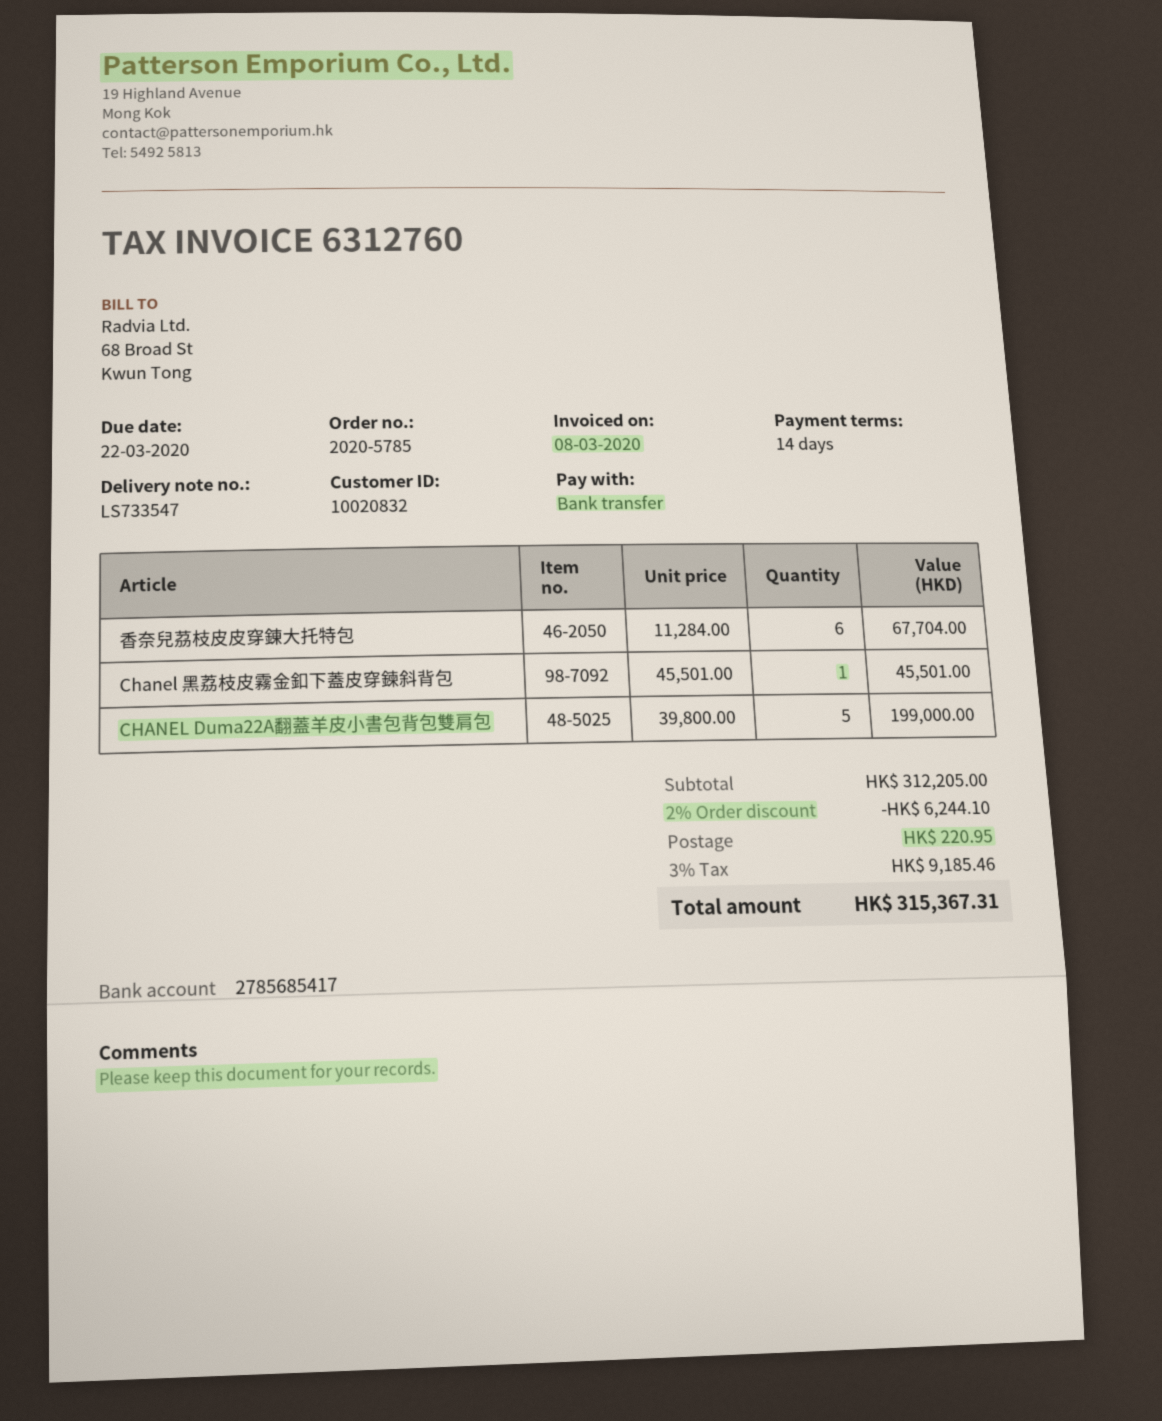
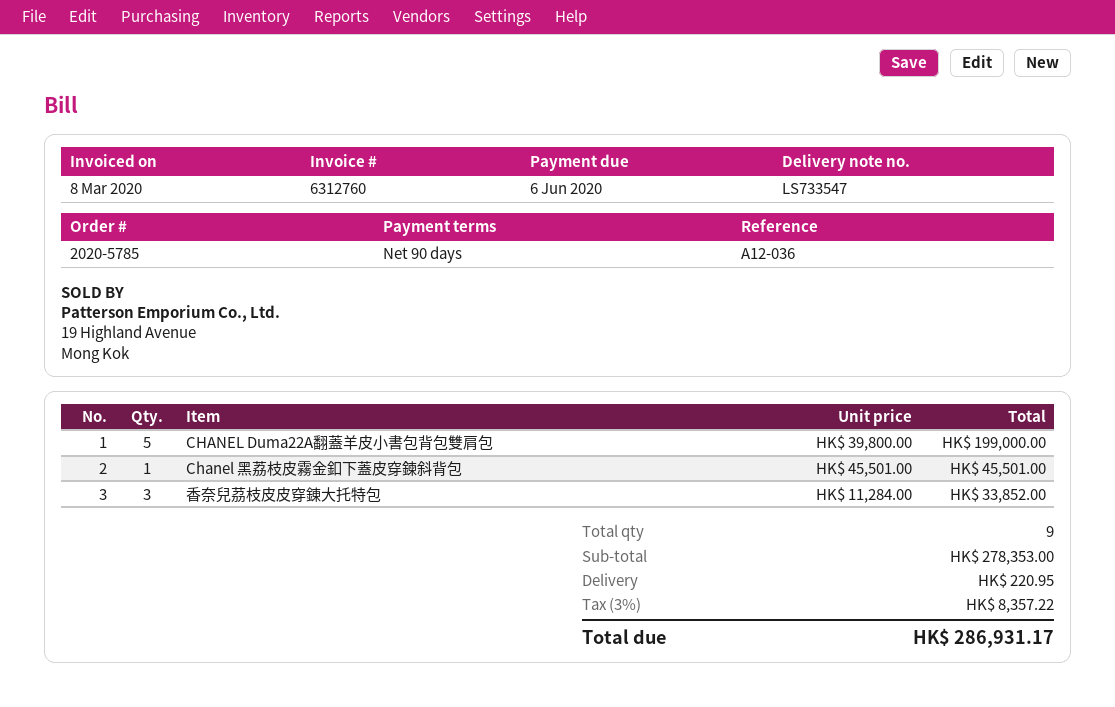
payment terms: 14 days -> 90 days
due date: 2020-03-22 -> 2020-06-06
香奈兒茘枝皮皮穿錬大托特包: 6 x 11284.00 = 67704.00 -> 3 x 11284.00 = 33852.00
subtotal: 312205.00 -> 278353.00
discount: 2% = 6244.10 -> none
tax: 3% = 9185.46 -> 3% = 8357.22
total: 315367.31 -> 286931.17

